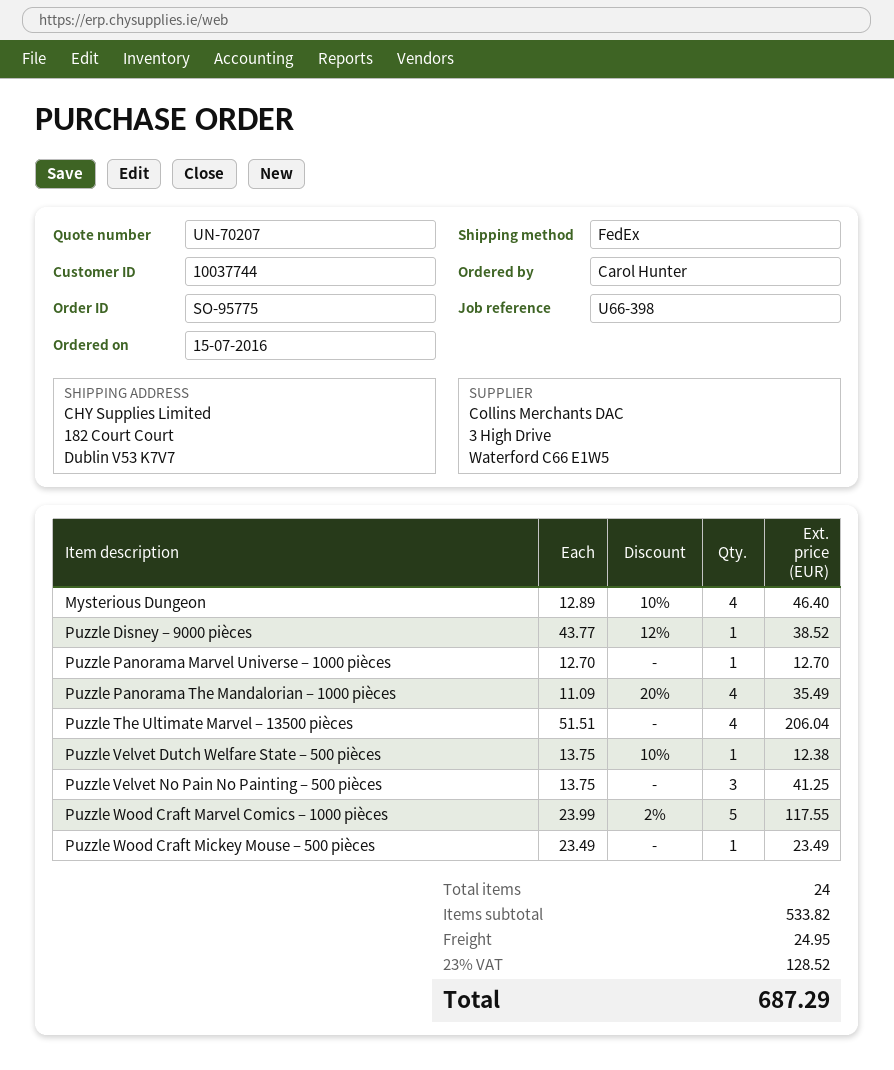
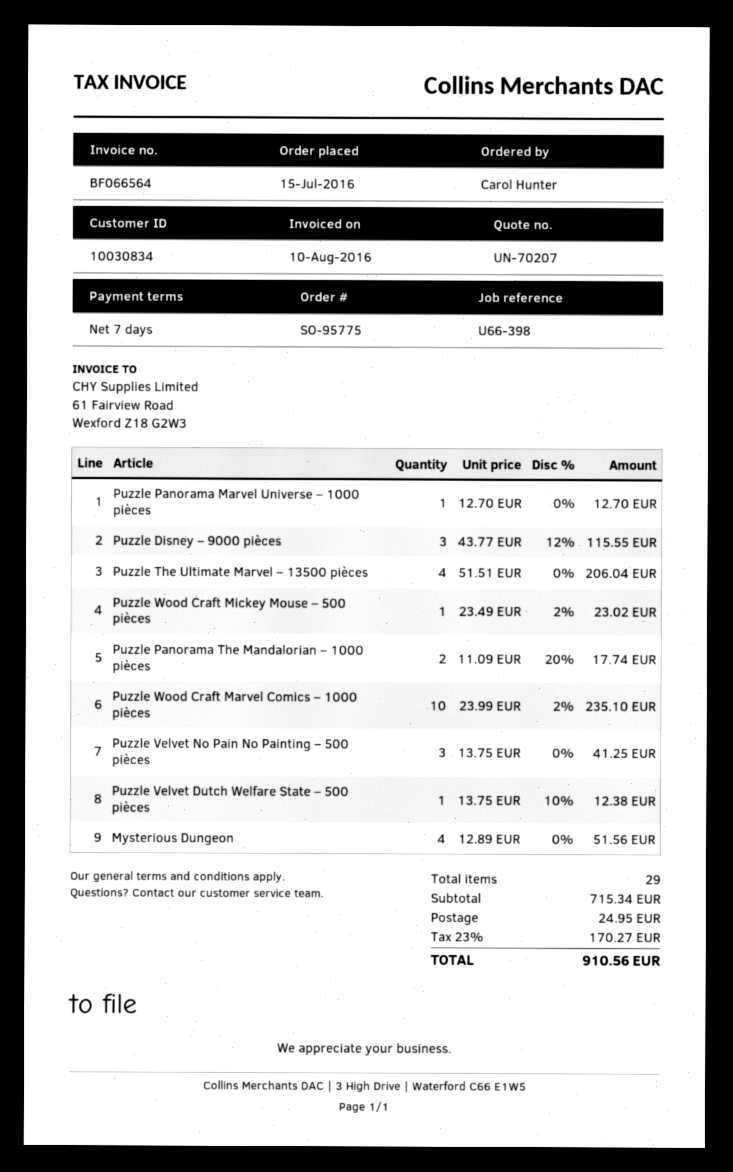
customer number: 10037744 -> 10030834
Mysterious Dungeon: 4 x 12.89 - 10% = 46.40 -> 4 x 12.89 = 51.56
Puzzle Disney – 9000 pièces: 1 x 43.77 - 12% = 38.52 -> 3 x 43.77 - 12% = 115.55
Puzzle Panorama The Mandalorian – 1000 pièces: 4 x 11.09 - 20% = 35.49 -> 2 x 11.09 - 20% = 17.74
Puzzle Wood Craft Marvel Comics – 1000 pièces: 5 x 23.99 - 2% = 117.55 -> 10 x 23.99 - 2% = 235.10
Puzzle Wood Craft Mickey Mouse – 500 pièces: 1 x 23.49 = 23.49 -> 1 x 23.49 - 2% = 23.02
total quantity: 24 -> 29
subtotal: 533.82 -> 715.34
tax: 23% = 128.52 -> 23% = 170.27
total: 687.29 -> 910.56

